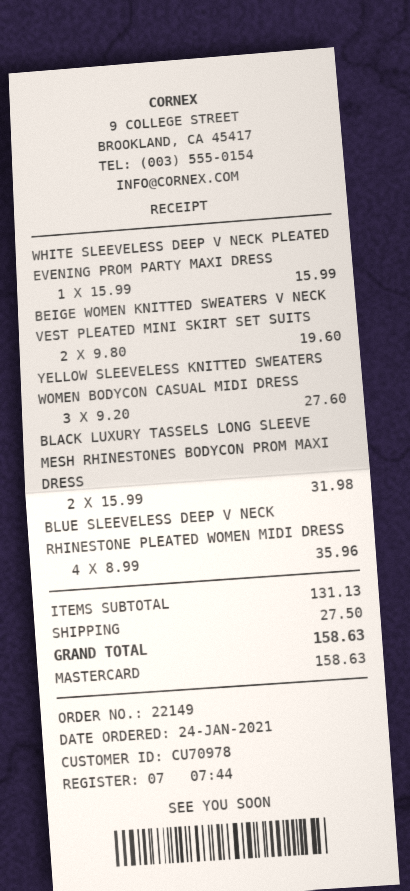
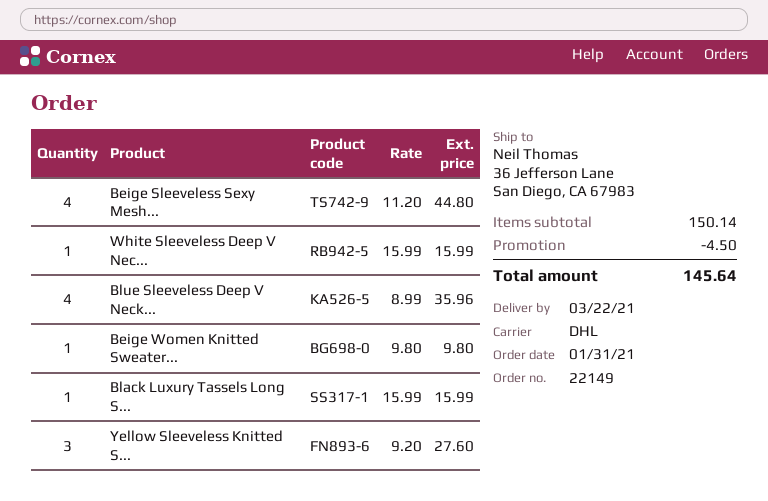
order date: 2021-01-24 -> 2021-01-31
BEIGE WOMEN KNITTED SWEATERS V NECK VEST PLEATED MINI SKIRT SET SUITS: 2 x 9.80 = 19.60 -> 1 x 9.80 = 9.80
BLACK LUXURY TASSELS LONG SLEEVE MESH RHINESTONES BODYCON PROM MAXI DRESS: 2 x 15.99 = 31.98 -> 1 x 15.99 = 15.99
Beige Sleeveless Sexy Mesh...: none -> 4 x 11.20 = 44.80
subtotal: 131.13 -> 150.14
discount: none -> 4.50
shipping: 27.50 -> none
total: 158.63 -> 145.64

